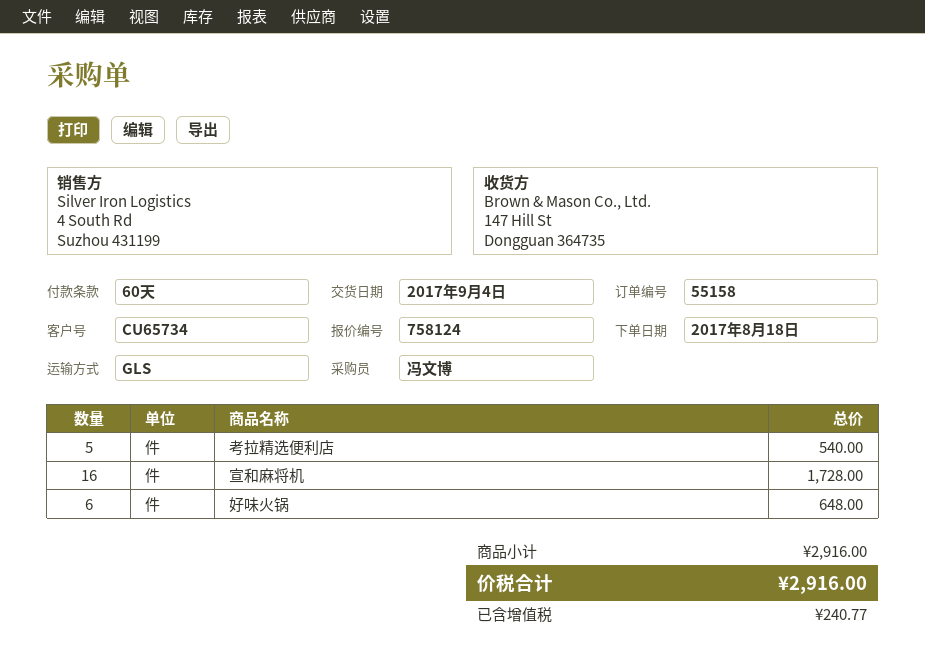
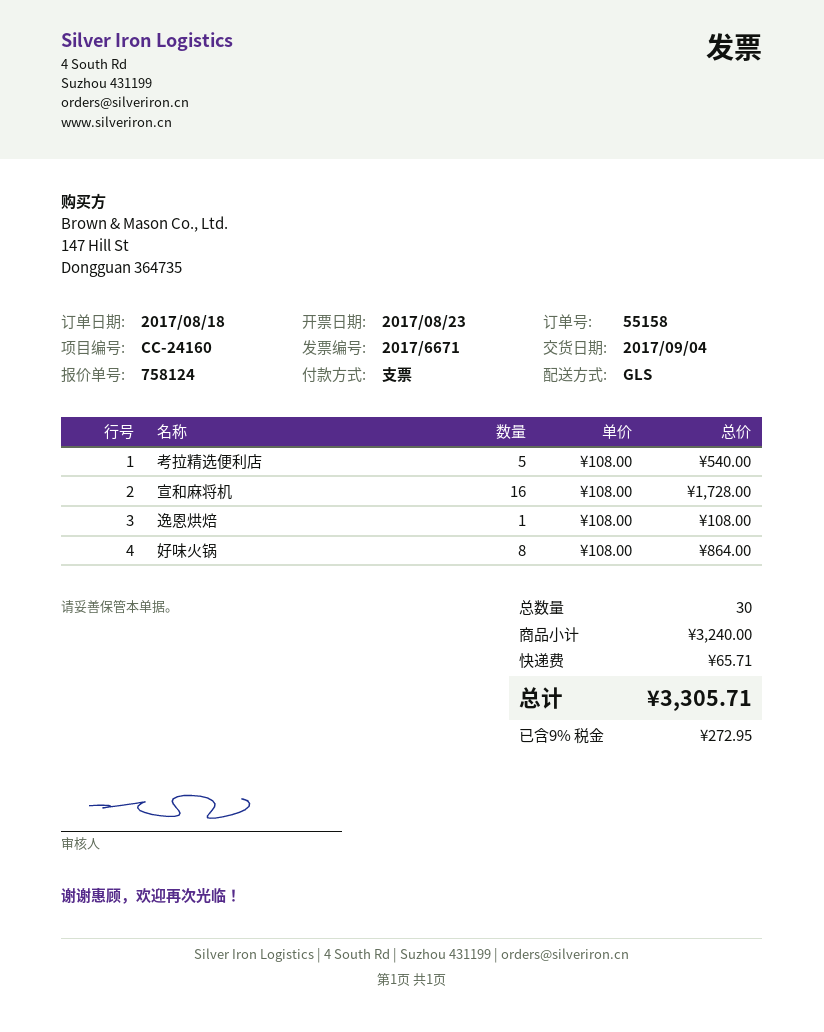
好味火锅: 6 for 648.00 -> 8 for 864.00
逸恩烘焙: none -> 1 for 108.00
subtotal: 2916.00 -> 3240.00
shipping: none -> 65.71
tax: 240.77 -> 272.95
total: 2916.00 -> 3305.71

